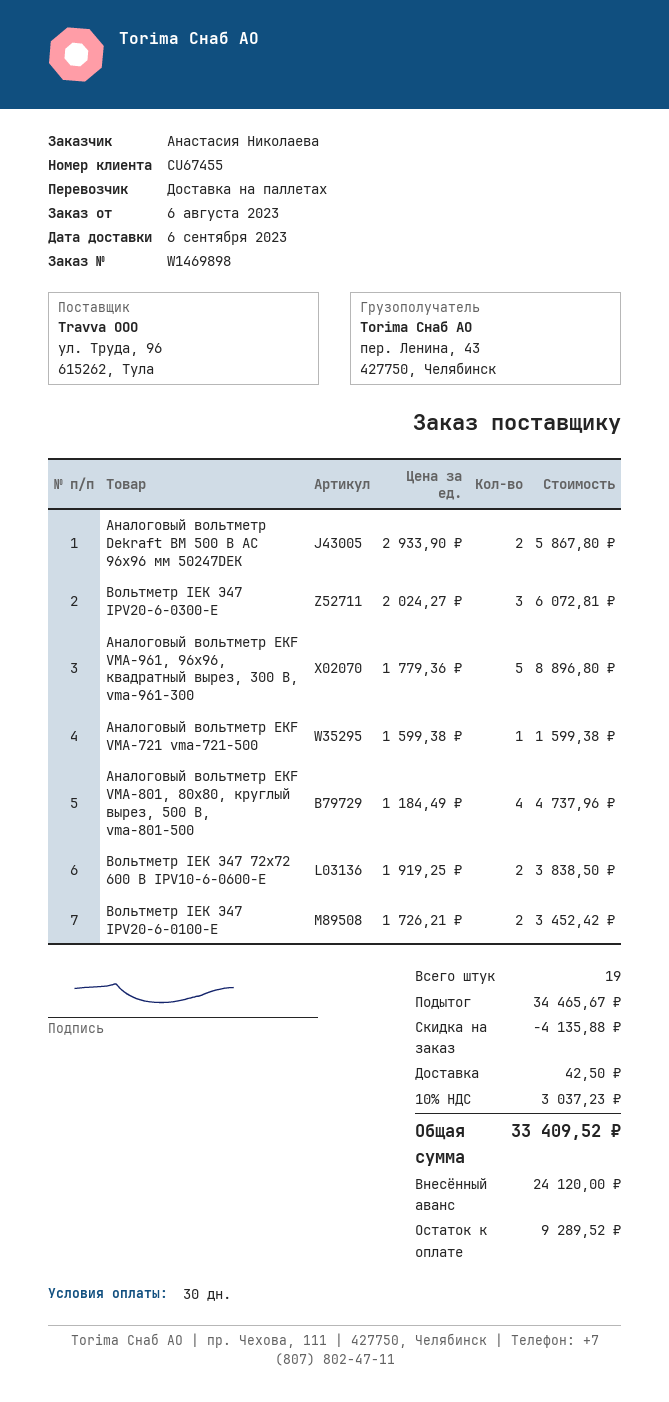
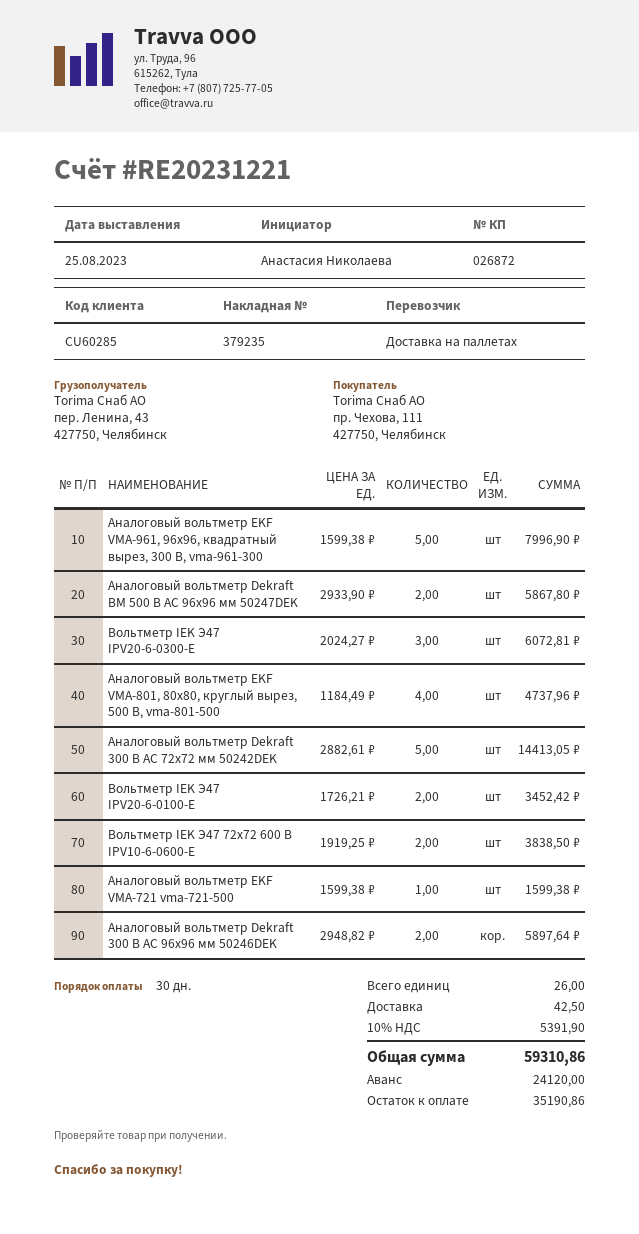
customer number: CU67455 -> CU60285
Аналоговый вольтметр EKF VMA-961, 96х96, квадратный вырез, 300 В, vma-961-300: 5 x 1779.36 = 8896.80 -> 5 x 1599.38 = 7996.90
Аналоговый вольтметр Dekraft 300 В AC 72x72 мм 50242DEK: none -> 5 x 2882.61 = 14413.05
Аналоговый вольтметр Dekraft 300 В AC 96x96 мм 50246DEK: none -> 2 x 2948.82 = 5897.64
total quantity: 19 -> 26
discount: 4135.88 -> none
tax: 10% = 3037.23 -> 10% = 5391.90
total: 33409.52 -> 59310.86
balance: 9289.52 -> 35190.86

